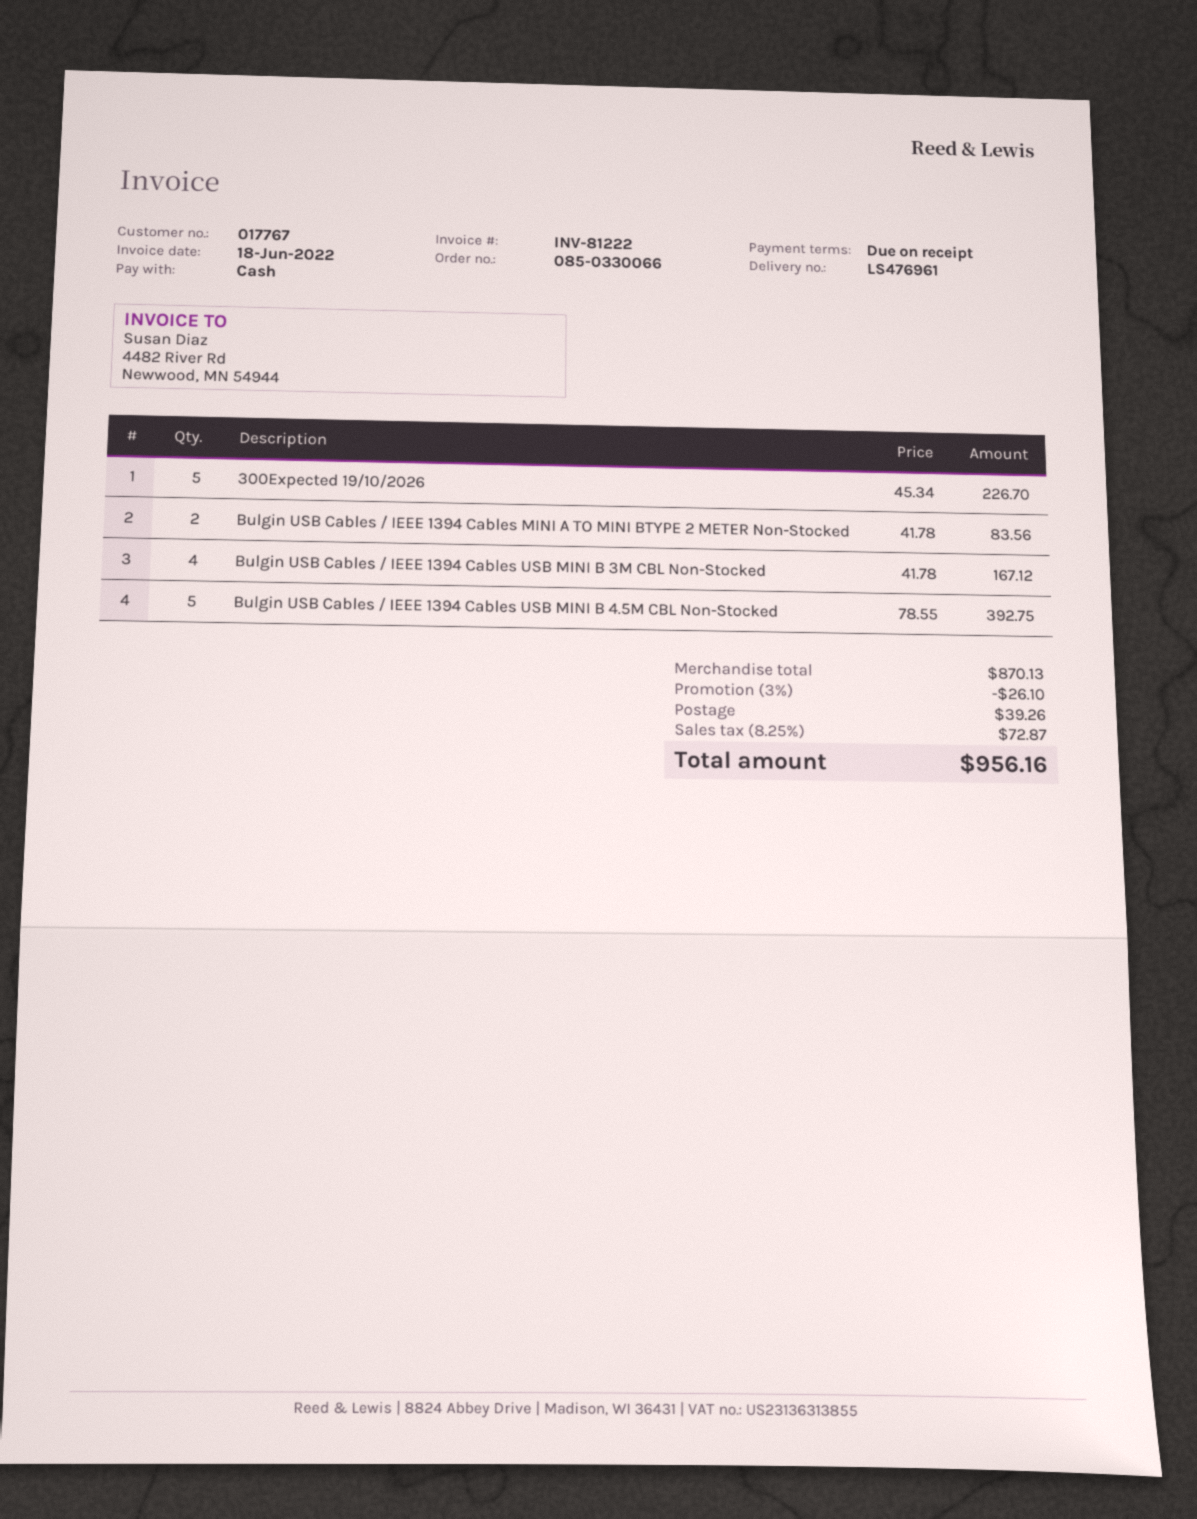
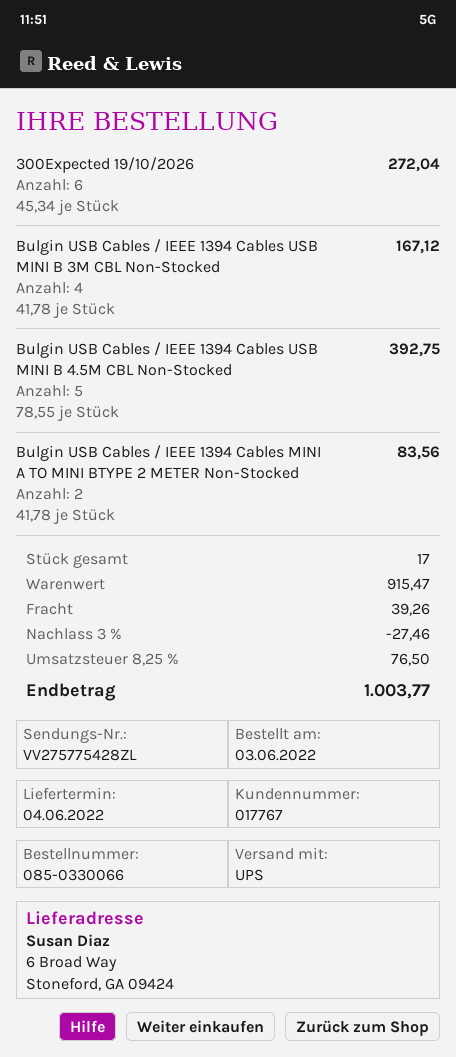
300Expected 19/10/2026: 5 x 45.34 = 226.70 -> 6 x 45.34 = 272.04
subtotal: 870.13 -> 915.47
discount: 3% = 26.10 -> 3% = 27.46
tax: 8.25% = 72.87 -> 8.25% = 76.50
total: 956.16 -> 1003.77

